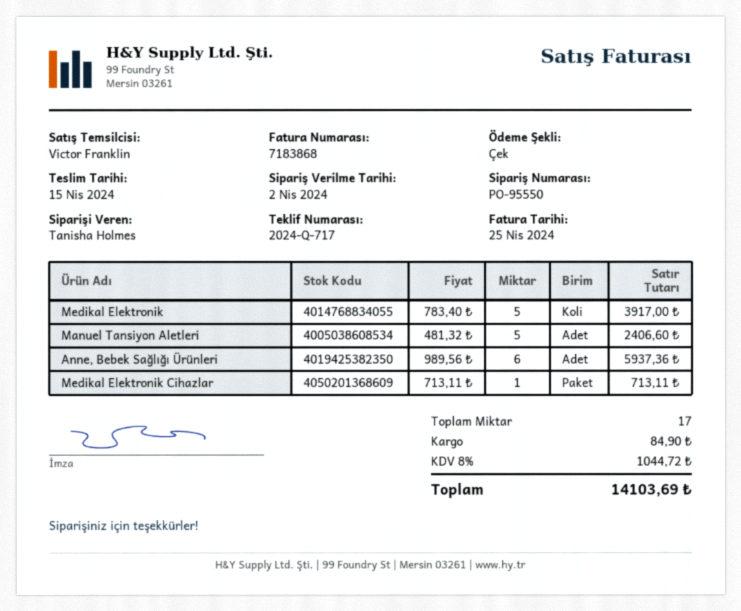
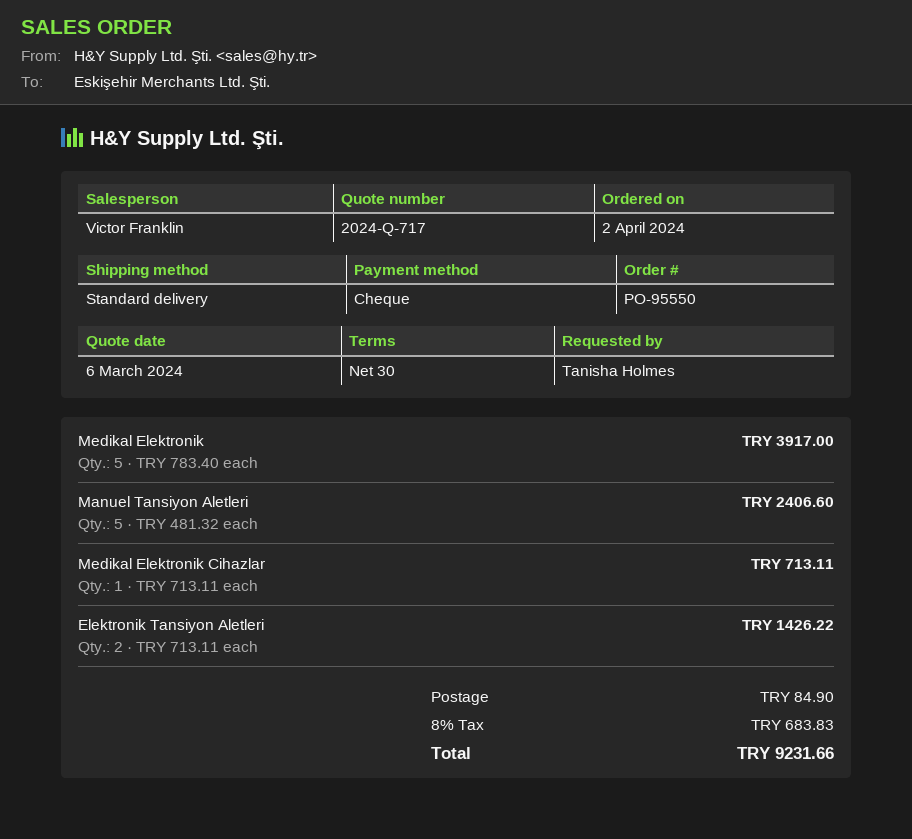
Anne, Bebek Sağlığı Ürünleri: 6 x 989.56 = 5937.36 -> none
Elektronik Tansiyon Aletleri: none -> 2 x 713.11 = 1426.22
tax: 8% = 1044.72 -> 8% = 683.83
total: 14103.69 -> 9231.66

